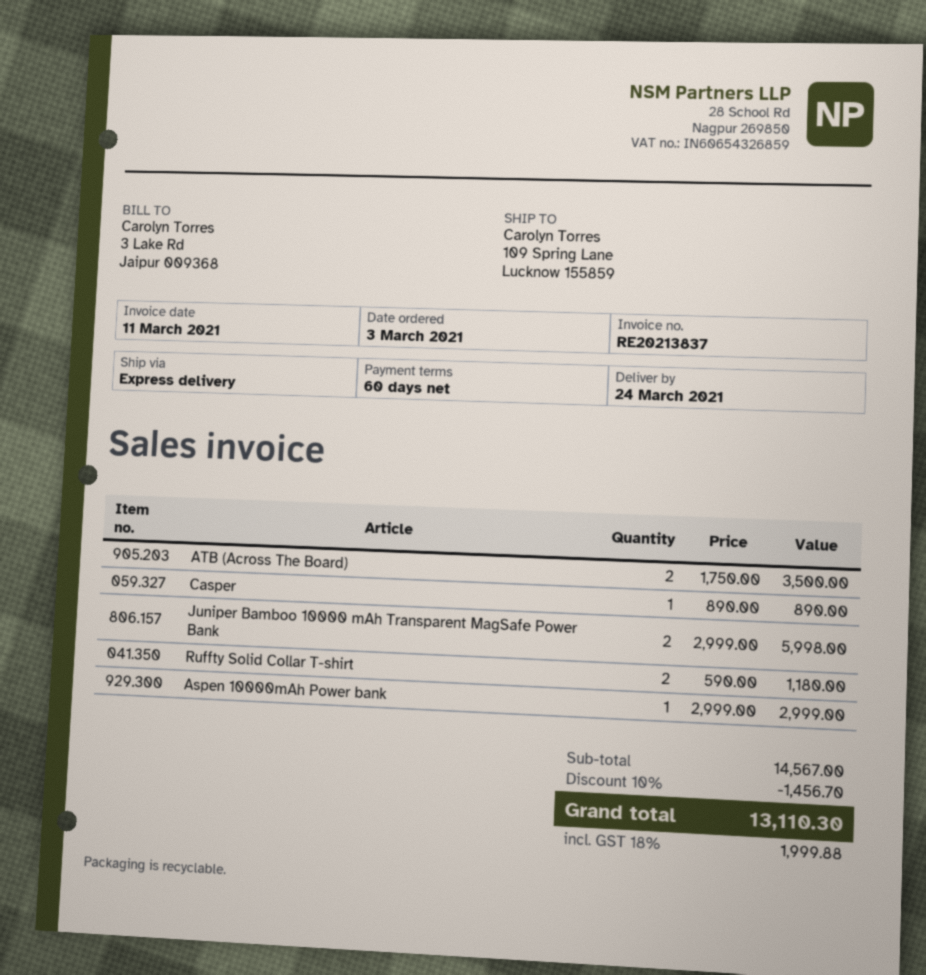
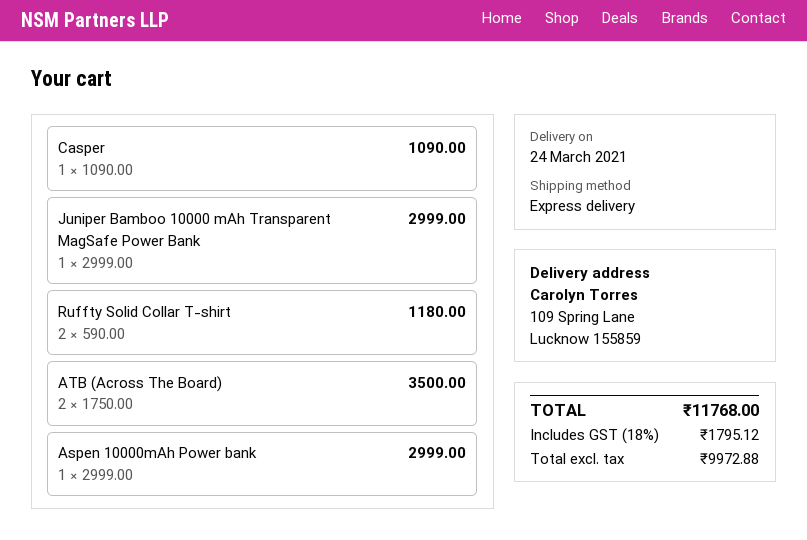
Casper: 1 x 890.00 = 890.00 -> 1 x 1090.00 = 1090.00
Juniper Bamboo 10000 mAh Transparent MagSafe Power Bank: 2 x 2999.00 = 5998.00 -> 1 x 2999.00 = 2999.00
discount: 10% = 1456.70 -> none
tax: 18% = 1999.88 -> 18% = 1795.12
total: 13110.30 -> 11768.00

